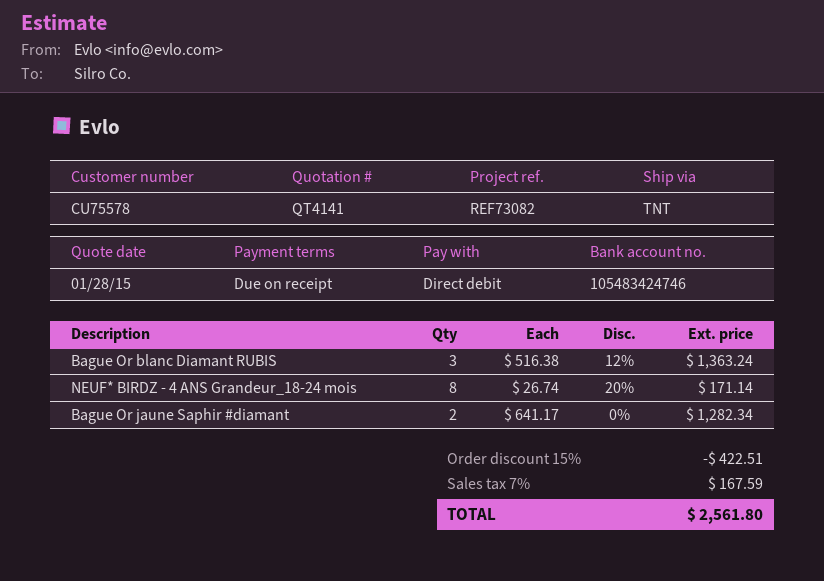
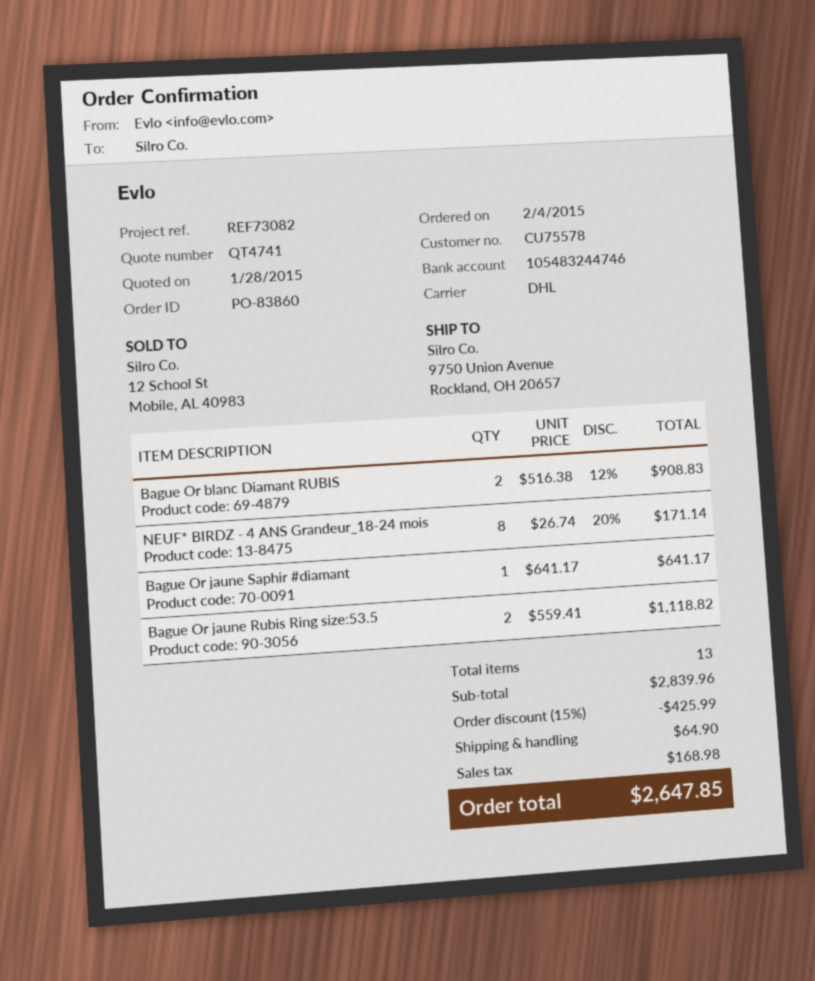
quote number: QT4141 -> QT4741
bank account: 105483424746 -> 105483244746
shipping method: TNT -> DHL
Bague Or blanc Diamant RUBIS: 3 x 516.38 - 12% = 1363.24 -> 2 x 516.38 - 12% = 908.83
Bague Or jaune Saphir #diamant: 2 x 641.17 = 1282.34 -> 1 x 641.17 = 641.17
Bague Or jaune Rubis Ring size:53.5: none -> 2 x 559.41 = 1118.82
discount: 15% = 422.51 -> 15% = 425.99
shipping: none -> 64.90
tax: 167.59 -> 168.98
total: 2561.80 -> 2647.85

